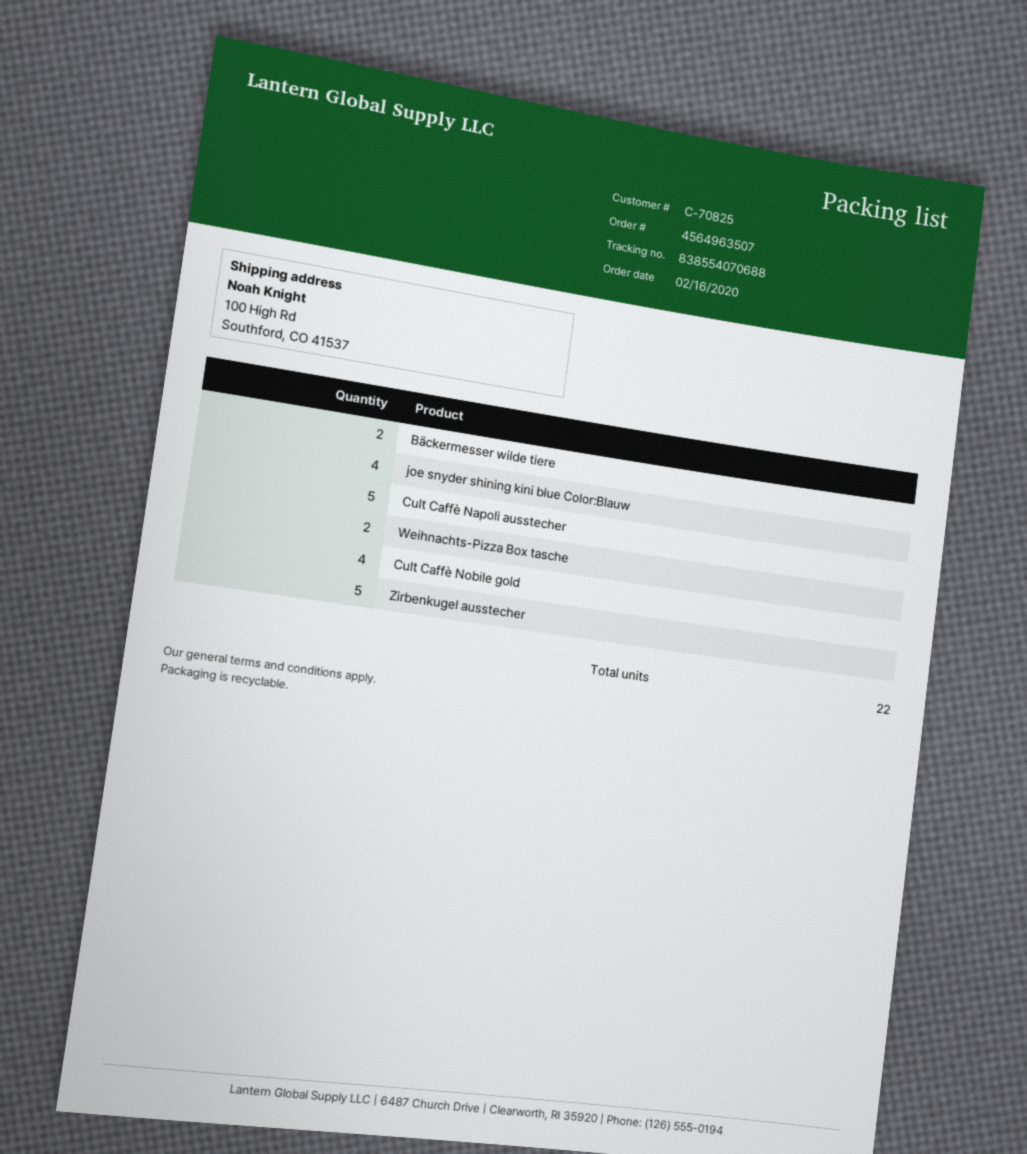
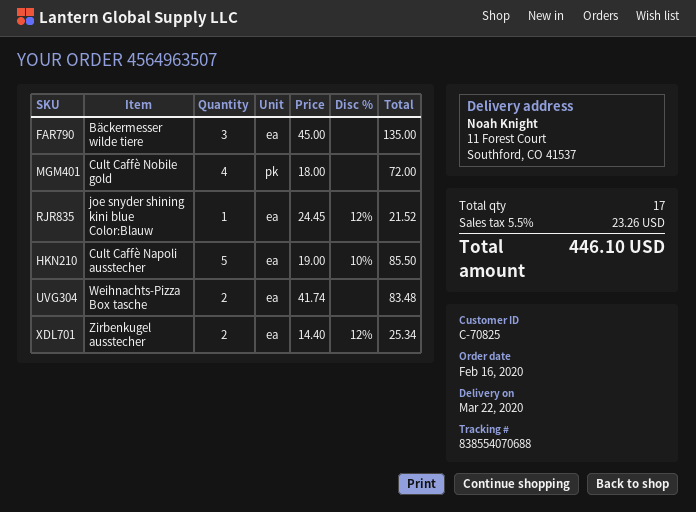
ship to: 100 High Rd, Southford, CO 41537 -> 11 Forest Court, Southford, CO 41537
Bäckermesser wilde tiere: 2 -> 3
joe snyder shining kini blue Color:Blauw: 4 -> 1
Zirbenkugel ausstecher: 5 -> 2
total quantity: 22 -> 17

